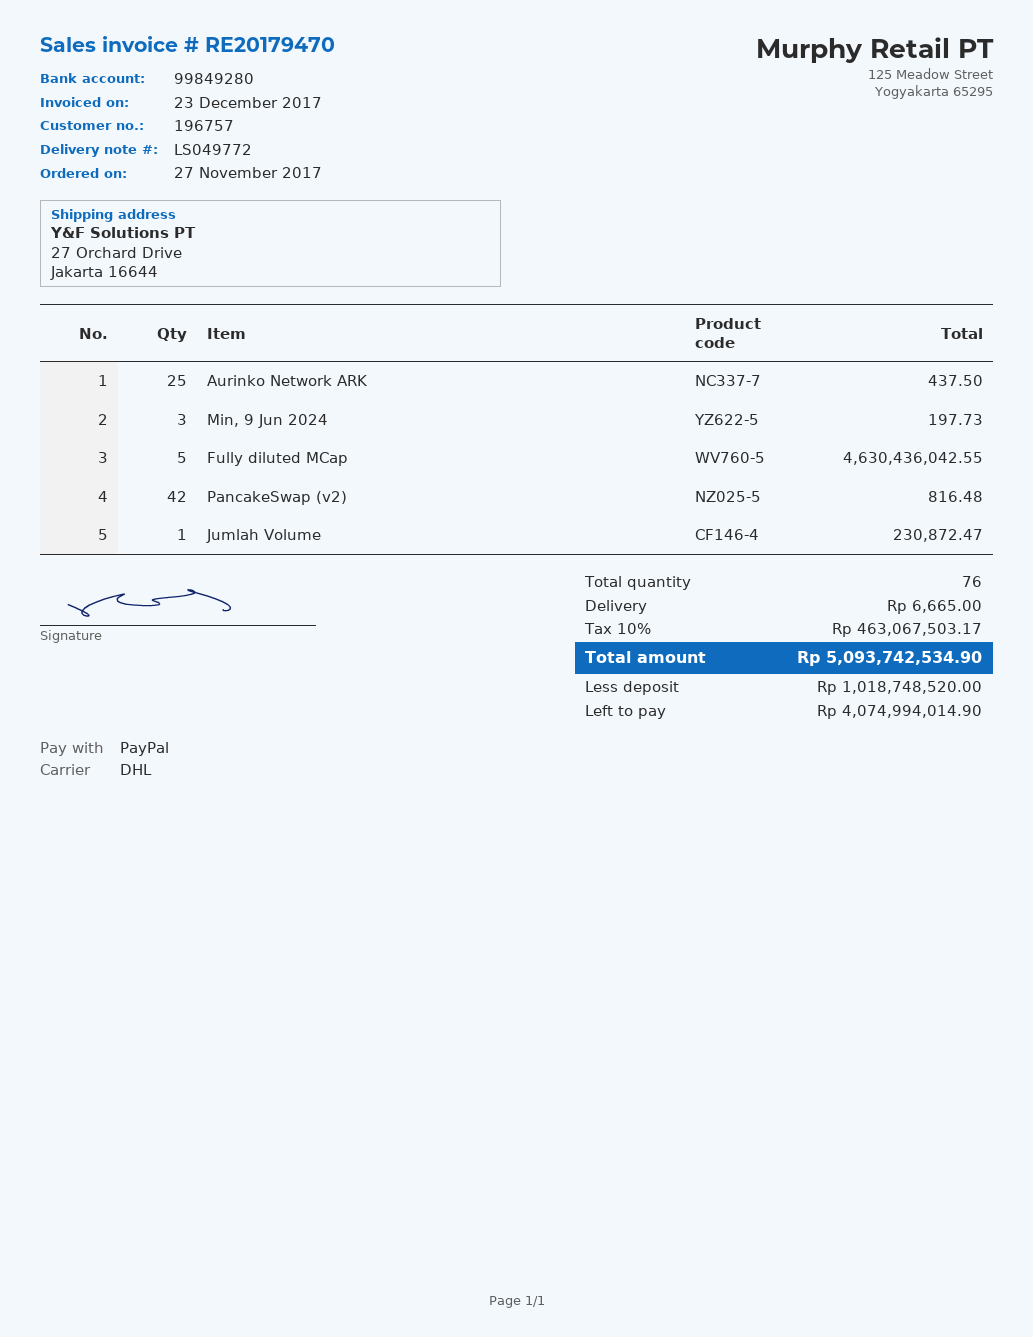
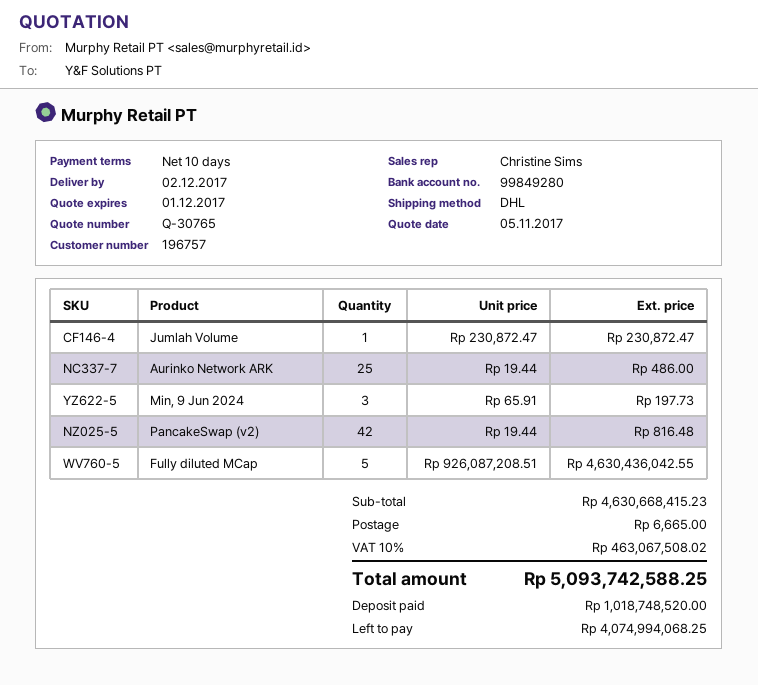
Aurinko Network ARK: 25 for 437.50 -> 25 for 486.00
tax: 10% = 463067503.17 -> 10% = 463067508.02
total: 5093742534.90 -> 5093742588.25
balance: 4074994014.90 -> 4074994068.25

